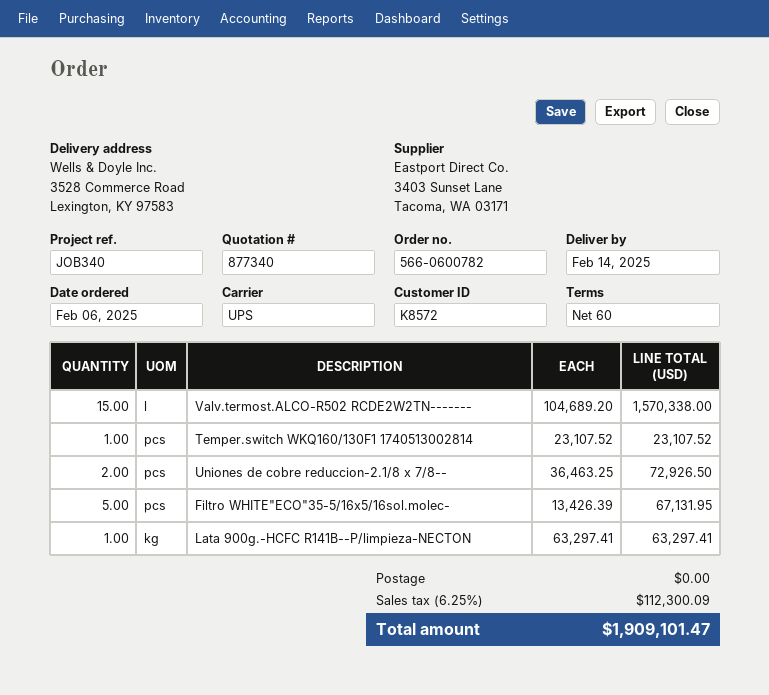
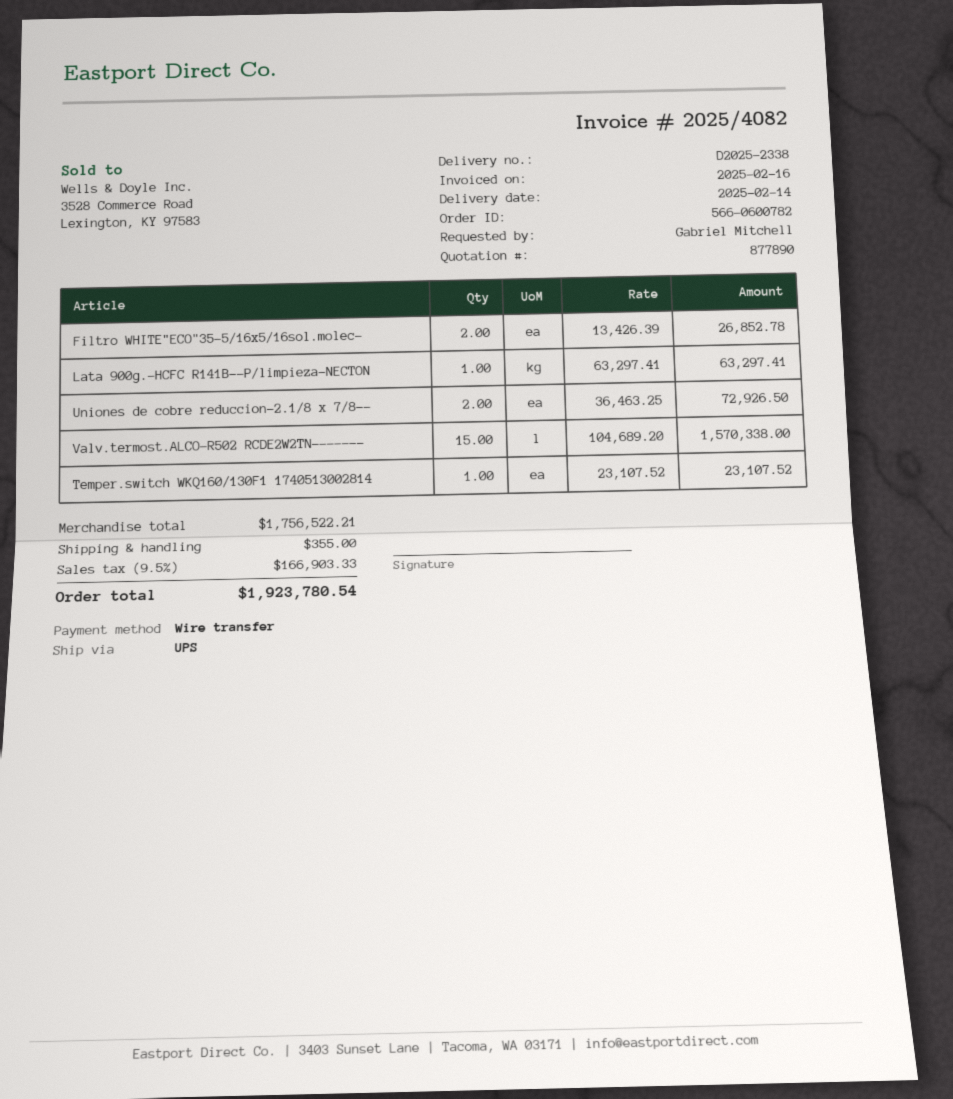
quote number: 877340 -> 877890
Filtro WHITE"ECO"35-5/16x5/16sol.molec-: 5 x 13426.39 = 67131.95 -> 2 x 13426.39 = 26852.78
shipping: 0.00 -> 355.00
tax: 6.25% = 112300.09 -> 9.5% = 166903.33
total: 1909101.47 -> 1923780.54

